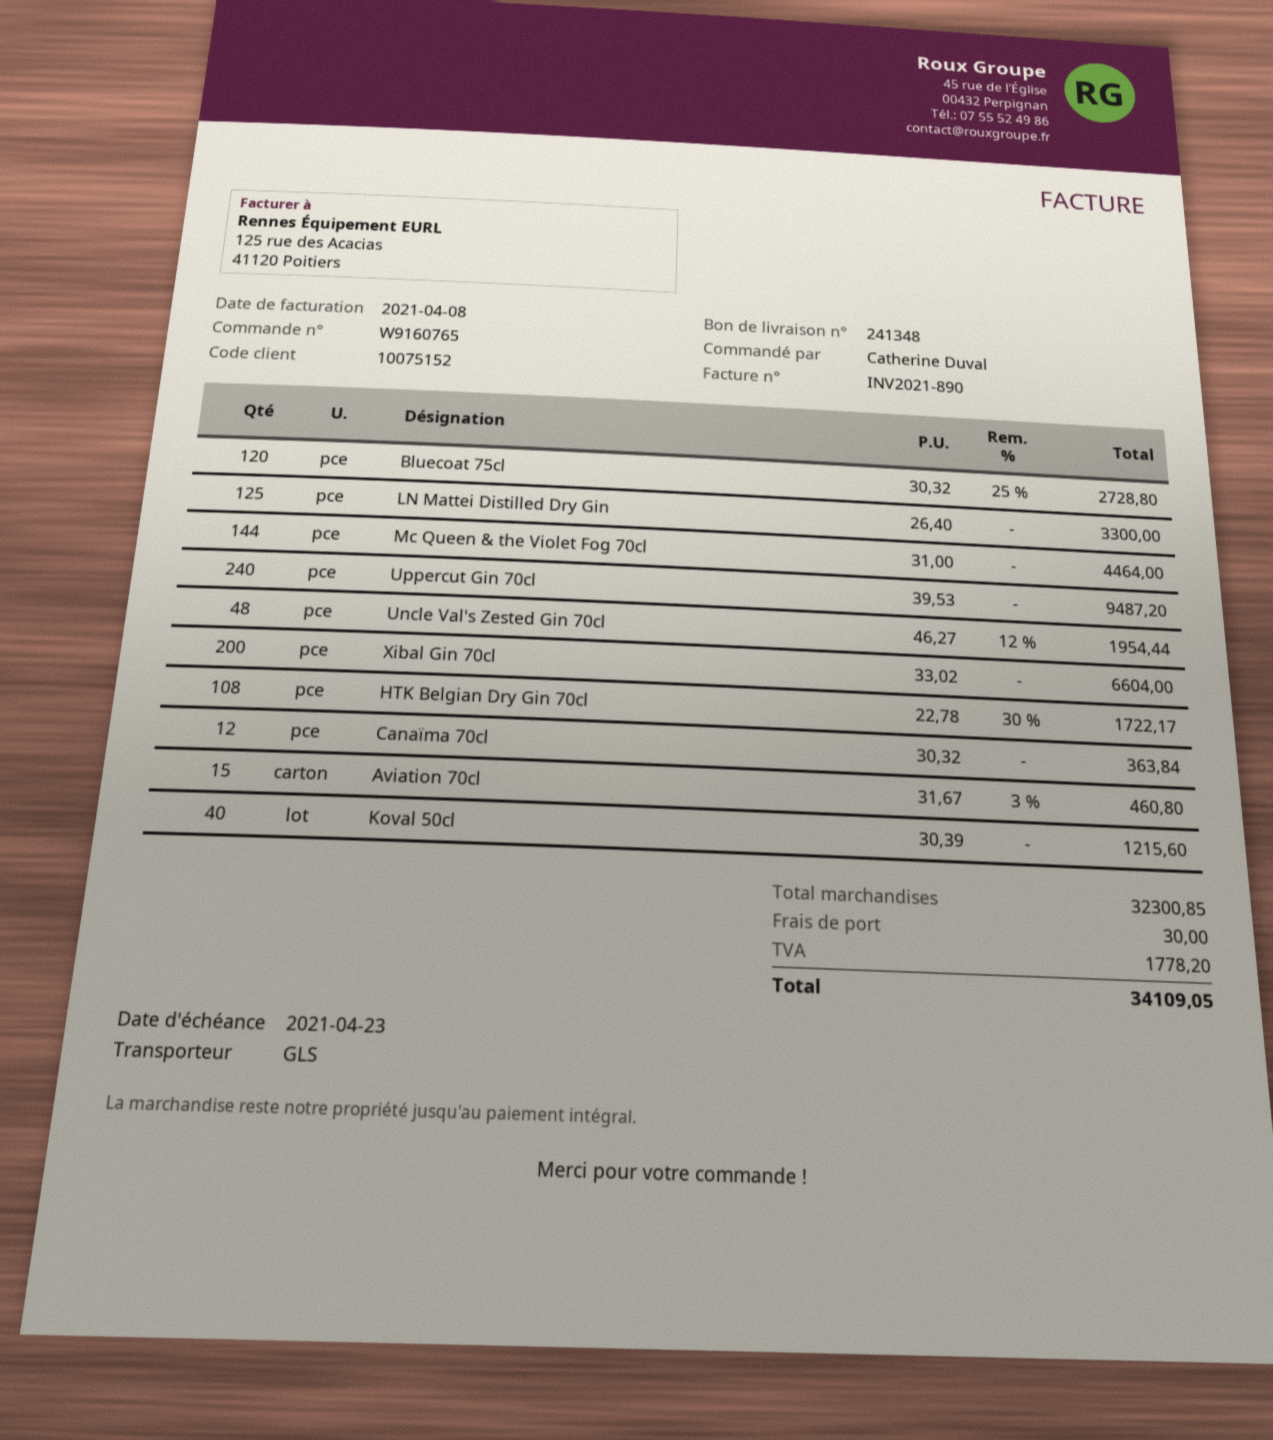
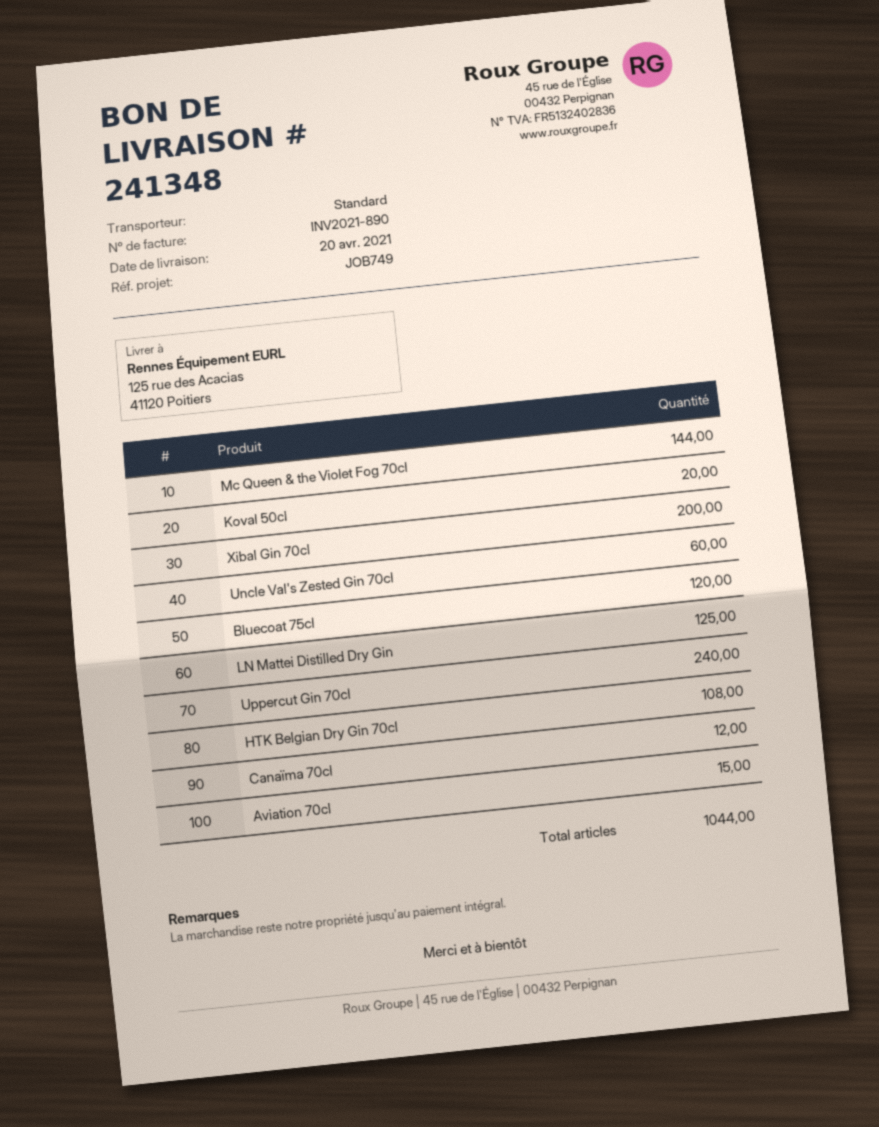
shipping method: GLS -> standard
Uncle Val's Zested Gin 70cl: 48 -> 60
Koval 50cl: 40 -> 20

